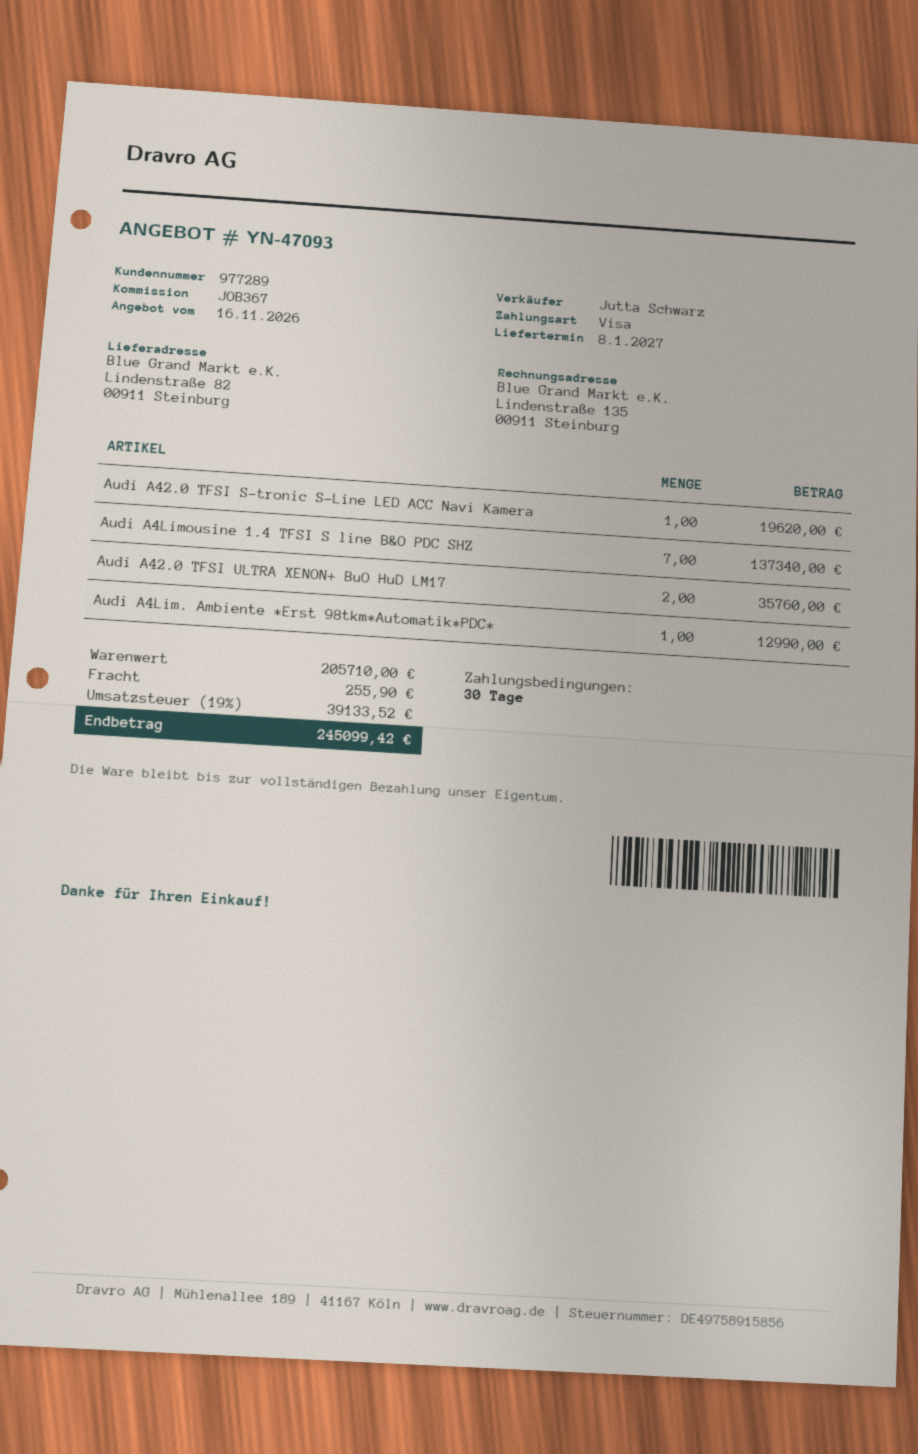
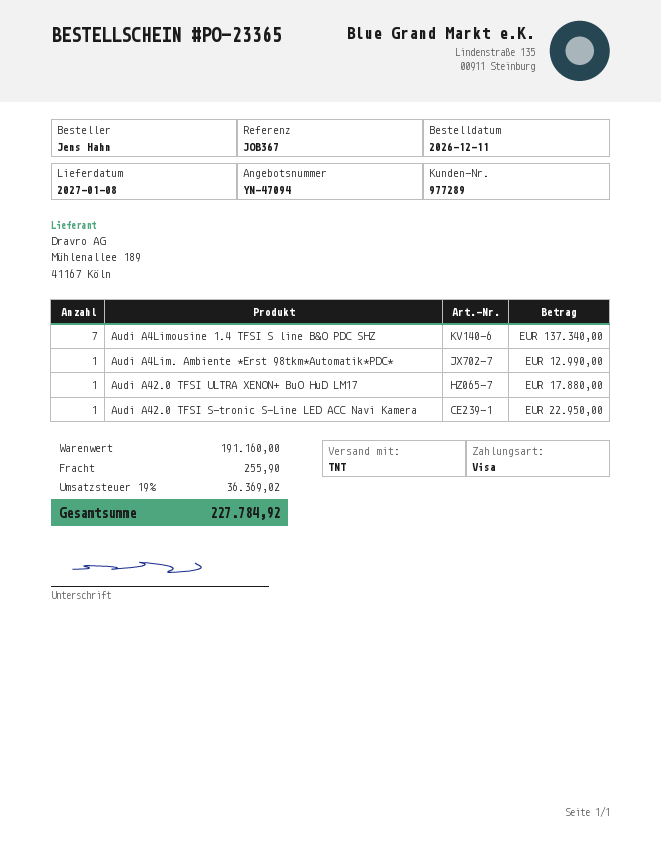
quote number: YN-47093 -> YN-47094
Audi A42.0 TFSI S-tronic S-Line LED ACC Navi Kamera: 1 for 19620.00 -> 1 for 22950.00
Audi A42.0 TFSI ULTRA XENON+ BuO HuD LM17: 2 for 35760.00 -> 1 for 17880.00
subtotal: 205710.00 -> 191160.00
tax: 19% = 39133.52 -> 19% = 36369.02
total: 245099.42 -> 227784.92

